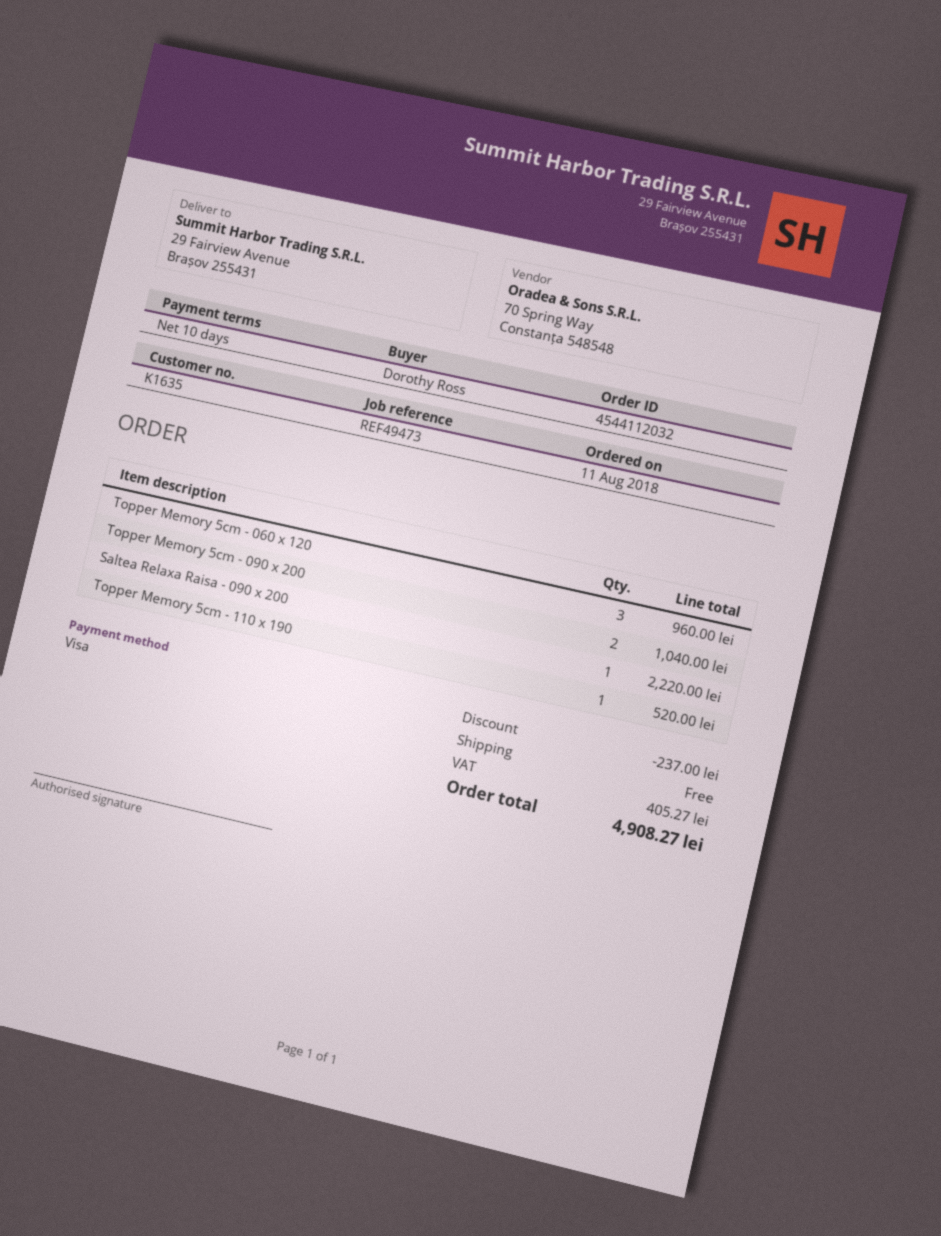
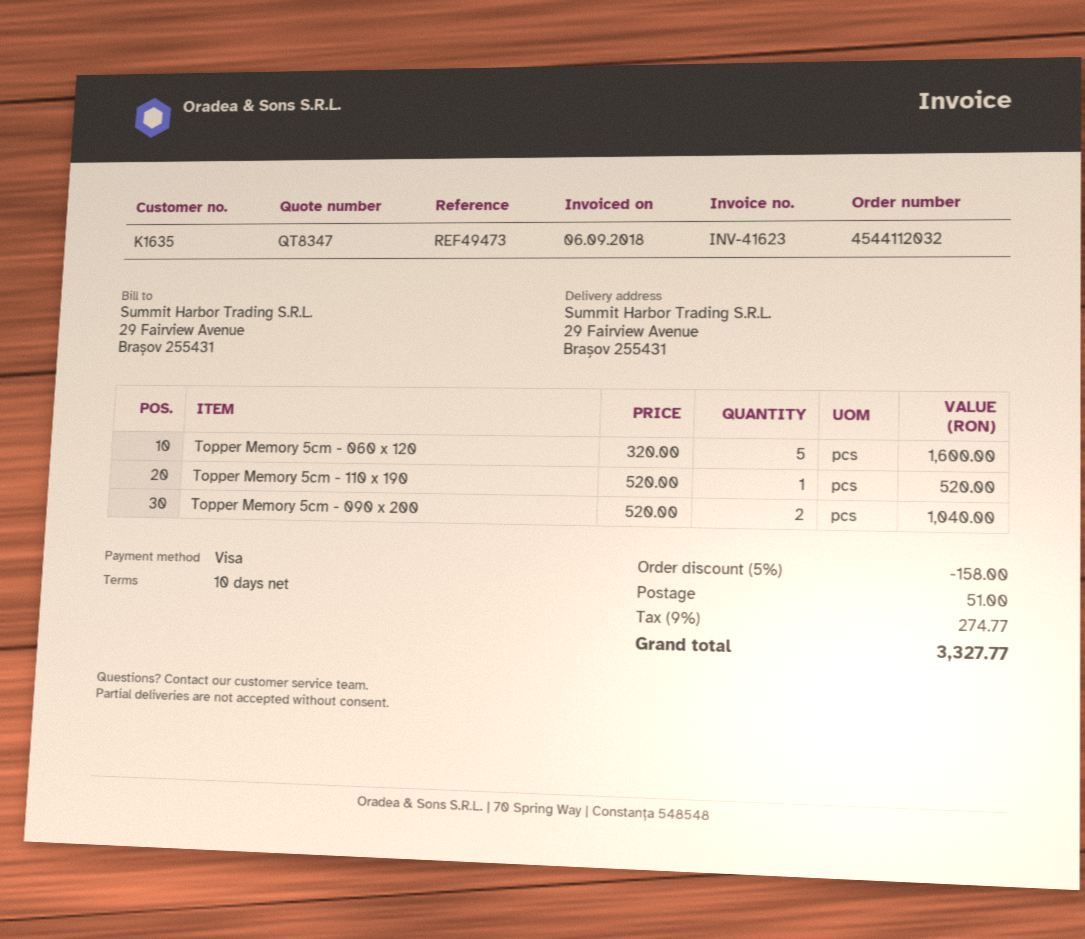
Topper Memory 5cm - 060 x 120: 3 for 960.00 -> 5 for 1600.00
Saltea Relaxa Raisa - 090 x 200: 1 for 2220.00 -> none
discount: 237.00 -> 158.00
shipping: 0.00 -> 51.00
tax: 405.27 -> 274.77
total: 4908.27 -> 3327.77

